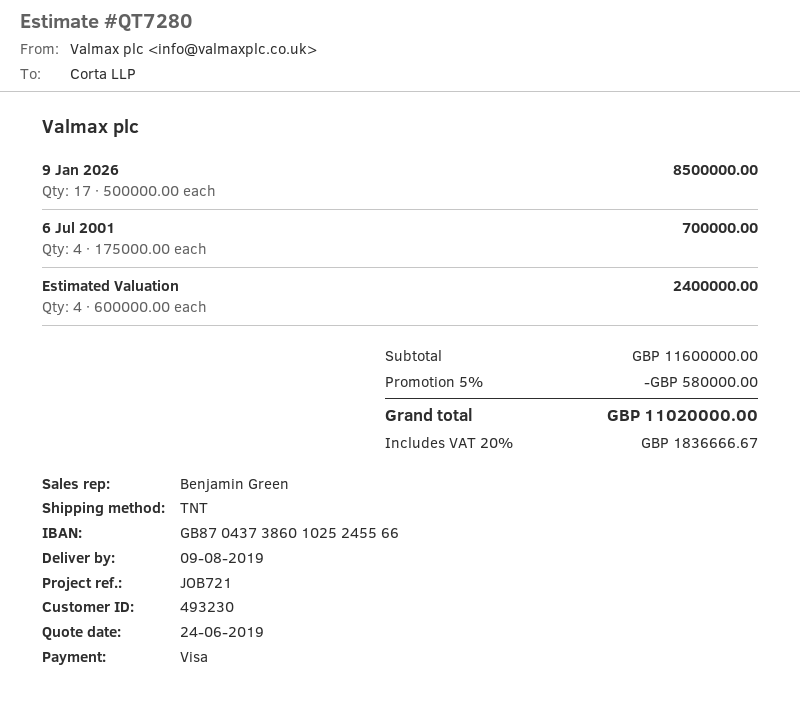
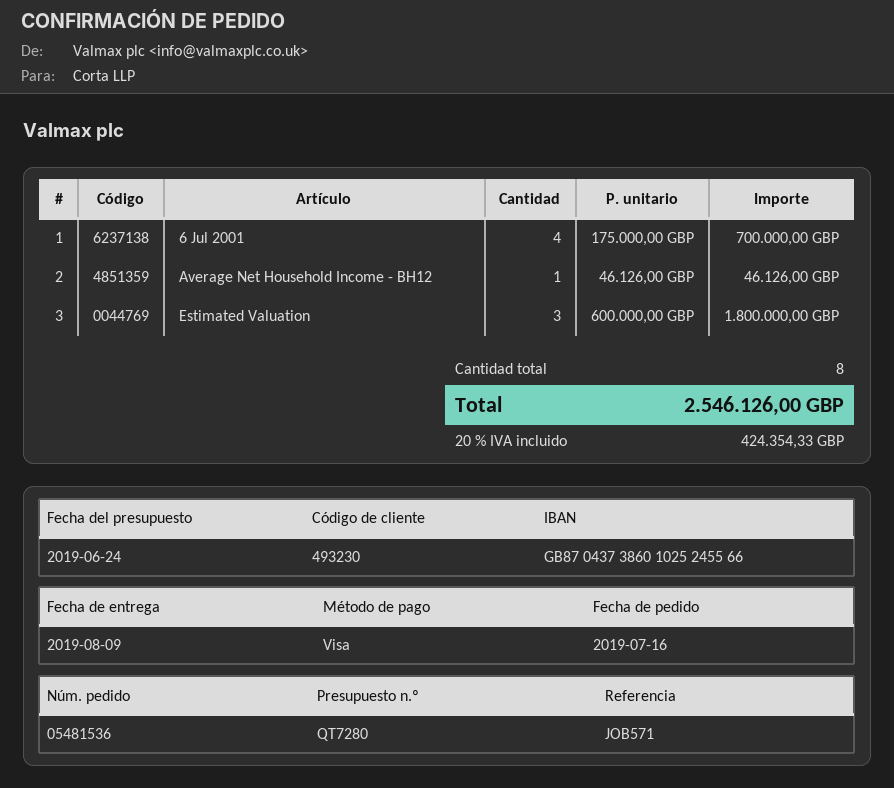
reference: JOB721 -> JOB571
9 Jan 2026: 17 x 500000.00 = 8500000.00 -> none
Estimated Valuation: 4 x 600000.00 = 2400000.00 -> 3 x 600000.00 = 1800000.00
Average Net Household Income - BH12: none -> 1 x 46126.00 = 46126.00
discount: 5% = 580000.00 -> none
tax: 20% = 1836666.67 -> 20% = 424354.33
total: 11020000.00 -> 2546126.00

